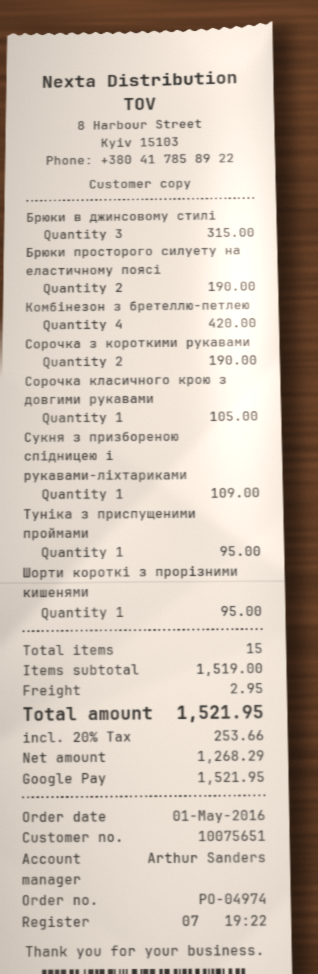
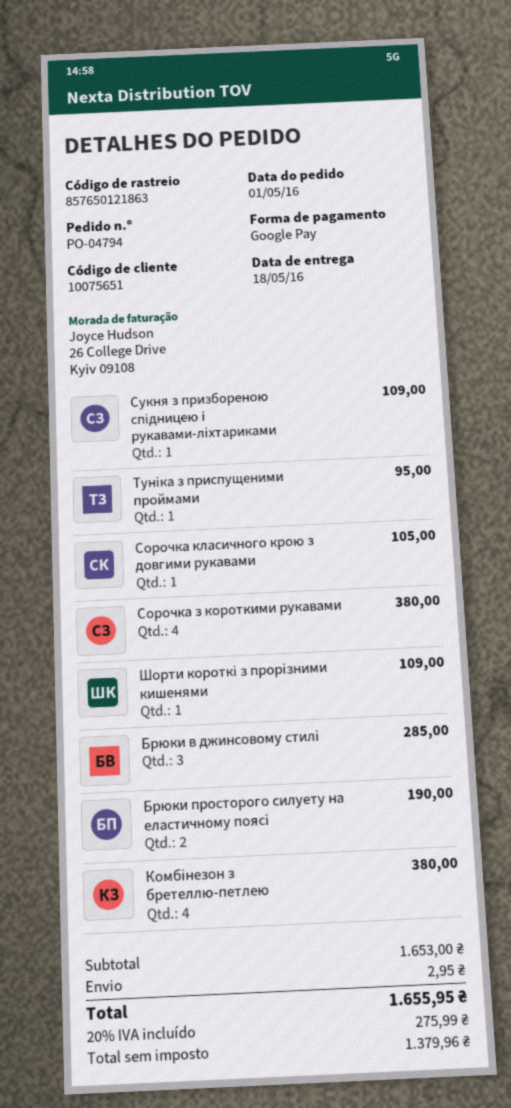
order number: PO-04974 -> PO-04794
Брюки в джинсовому стилі: 3 for 315.00 -> 3 for 285.00
Комбінезон з бретеллю-петлею: 4 for 420.00 -> 4 for 380.00
Сорочка з короткими рукавами: 2 for 190.00 -> 4 for 380.00
Шорти короткі з прорізними кишенями: 1 for 95.00 -> 1 for 109.00
subtotal: 1519.00 -> 1653.00
net: 1268.29 -> 1379.96
tax: 20% = 253.66 -> 20% = 275.99
total: 1521.95 -> 1655.95

